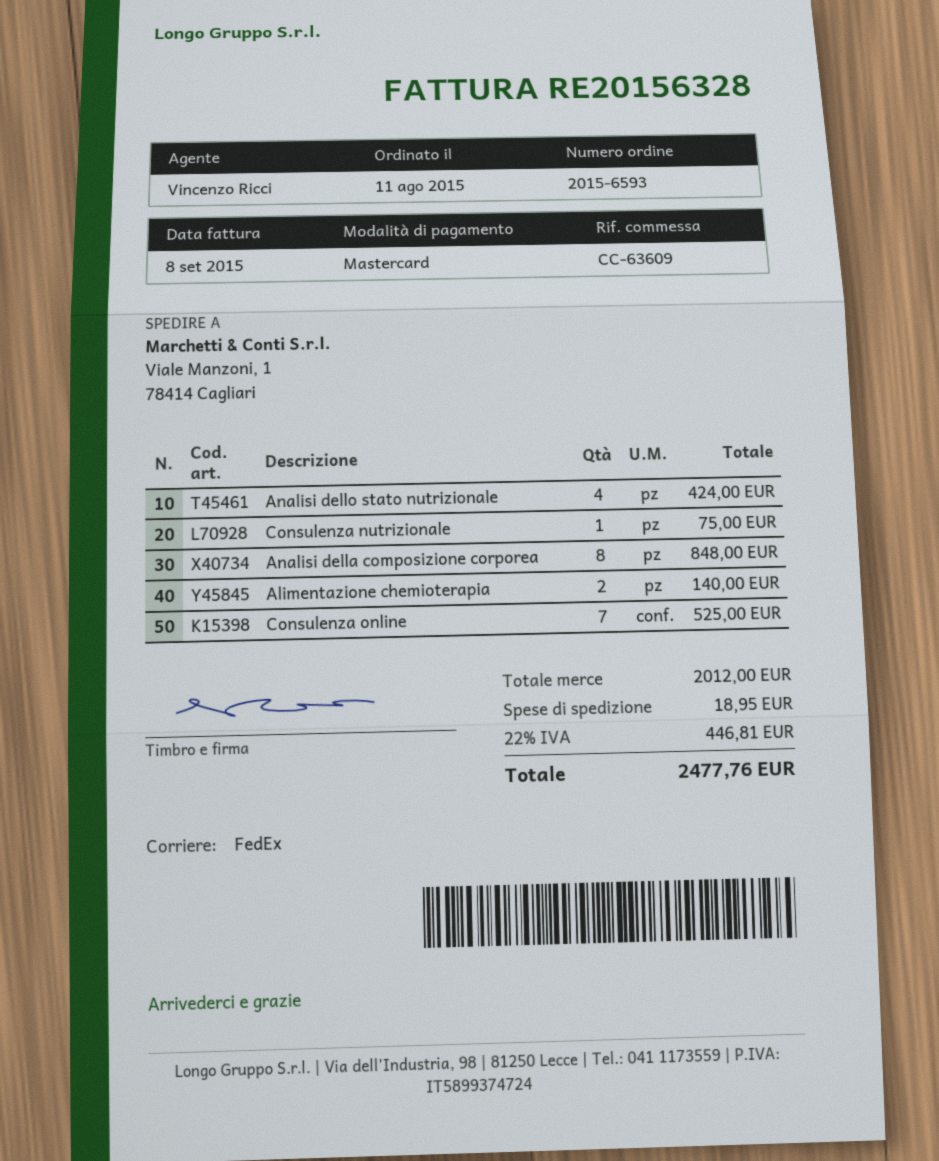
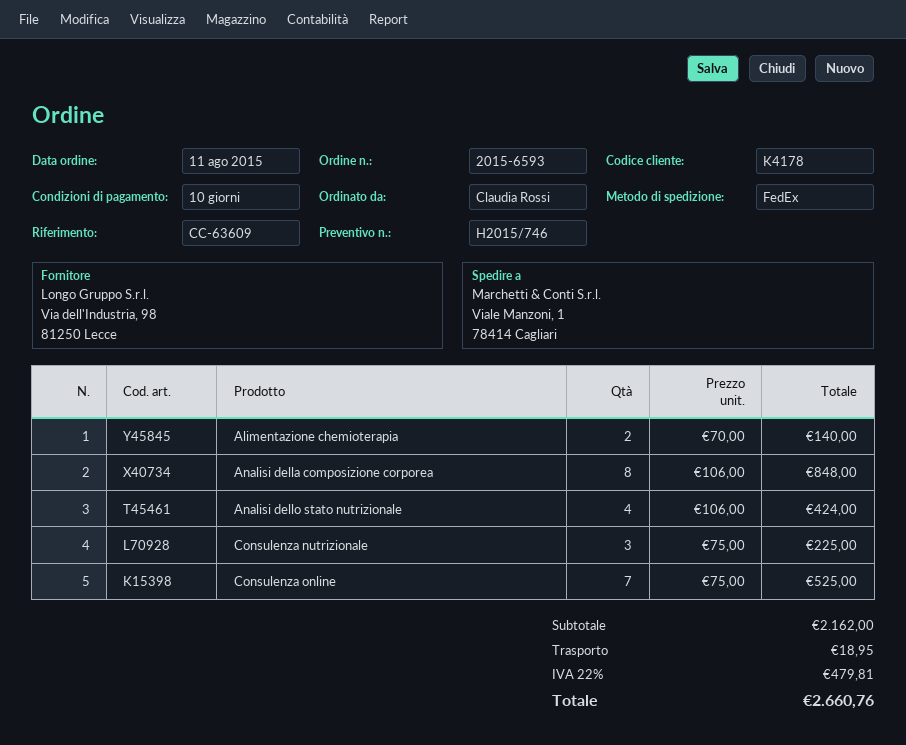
Consulenza nutrizionale: 1 for 75.00 -> 3 for 225.00
subtotal: 2012.00 -> 2162.00
tax: 22% = 446.81 -> 22% = 479.81
total: 2477.76 -> 2660.76

